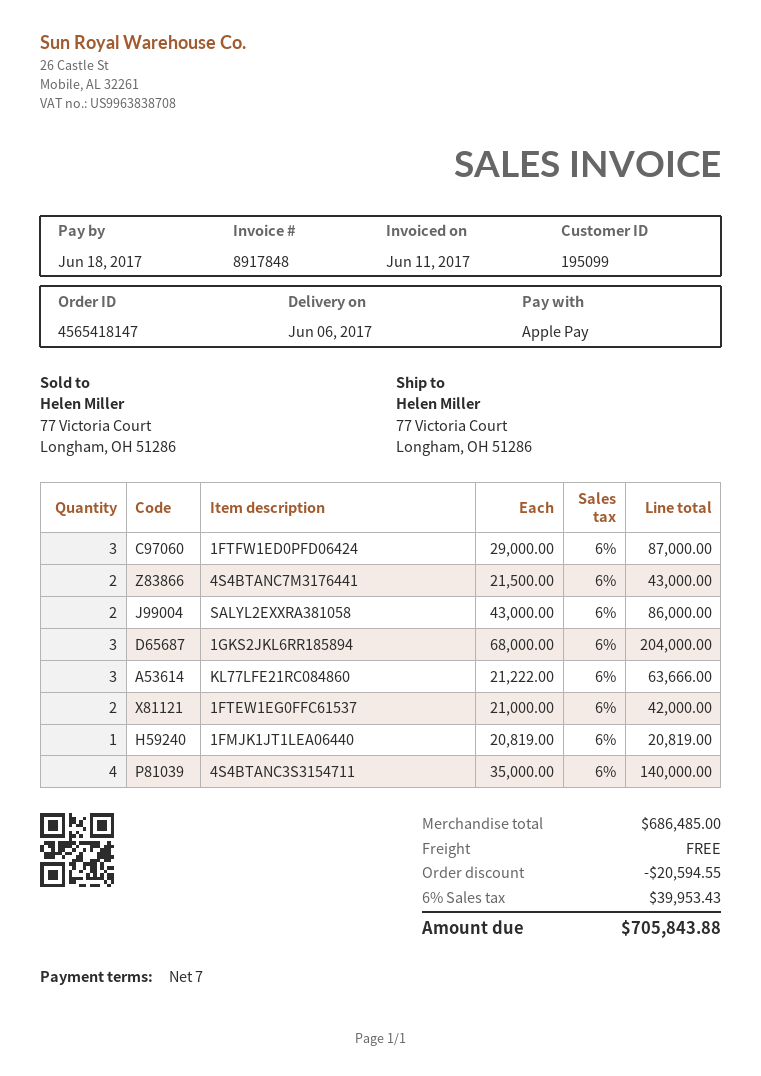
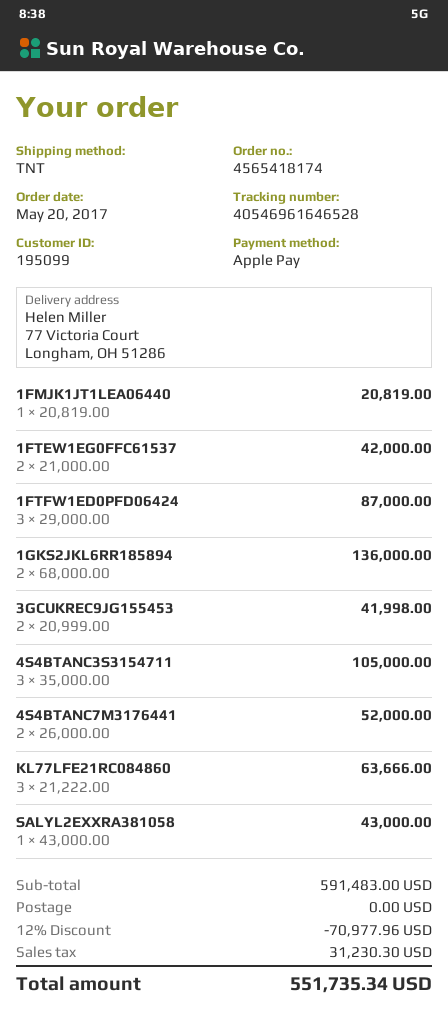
order number: 4565418147 -> 4565418174
4S4BTANC7M3176441: 2 x 21500.00 = 43000.00 -> 2 x 26000.00 = 52000.00
SALYL2EXXRA381058: 2 x 43000.00 = 86000.00 -> 1 x 43000.00 = 43000.00
1GKS2JKL6RR185894: 3 x 68000.00 = 204000.00 -> 2 x 68000.00 = 136000.00
4S4BTANC3S3154711: 4 x 35000.00 = 140000.00 -> 3 x 35000.00 = 105000.00
3GCUKREC9JG155453: none -> 2 x 20999.00 = 41998.00
subtotal: 686485.00 -> 591483.00
discount: 20594.55 -> 70977.96
tax: 39953.43 -> 31230.30
total: 705843.88 -> 551735.34

